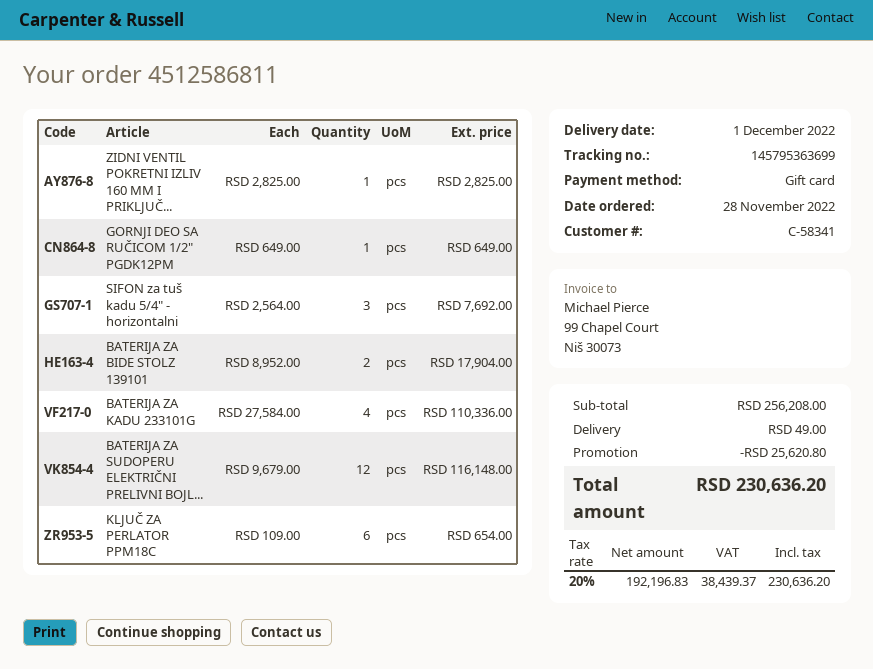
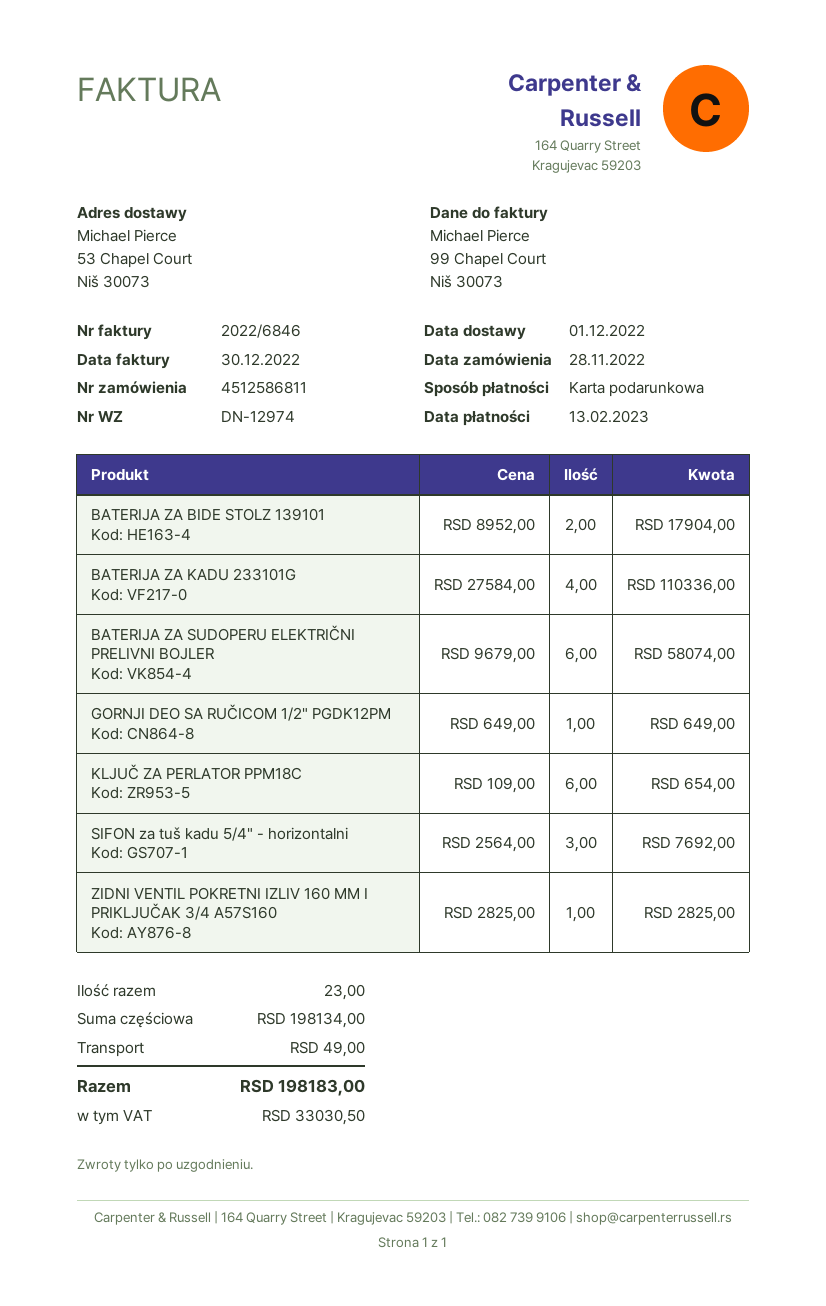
BATERIJA ZA SUDOPERU ELEKTRIČNI PRELIVNI BOJL...: 12 x 9679.00 = 116148.00 -> 6 x 9679.00 = 58074.00
subtotal: 256208.00 -> 198134.00
discount: 25620.80 -> none
tax: 38439.37 -> 33030.50
total: 230636.20 -> 198183.00

